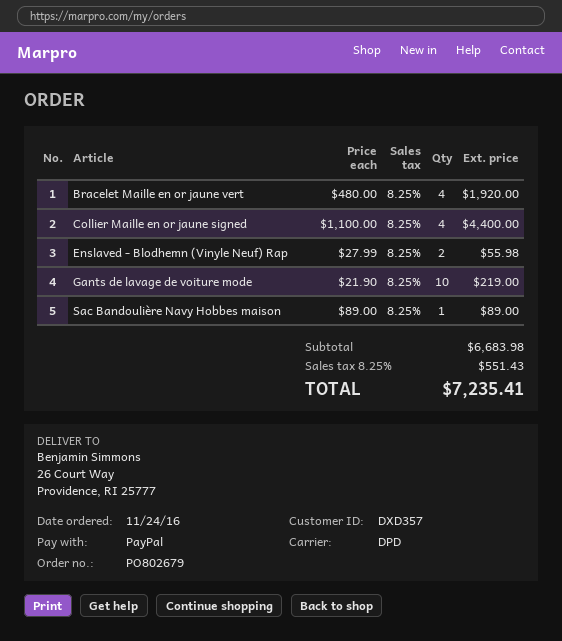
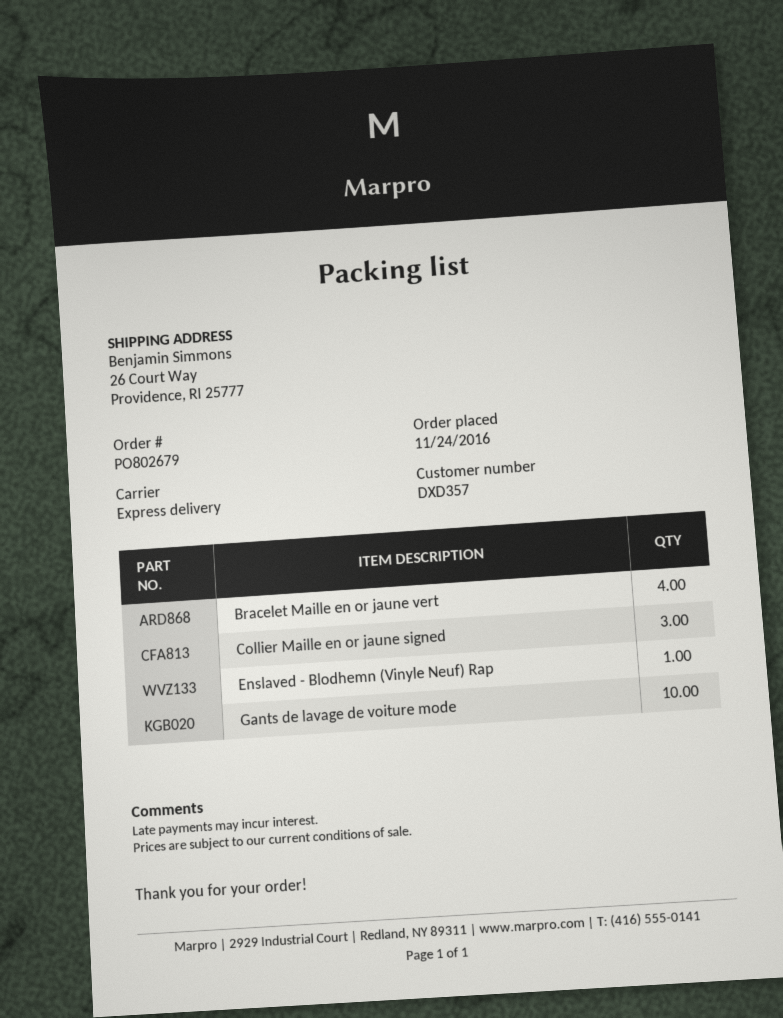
shipping method: DPD -> express
Collier Maille en or jaune signed: 4 -> 3
Enslaved - Blodhemn (Vinyle Neuf) Rap: 2 -> 1
Sac Bandoulière Navy Hobbes maison: 1 -> none

